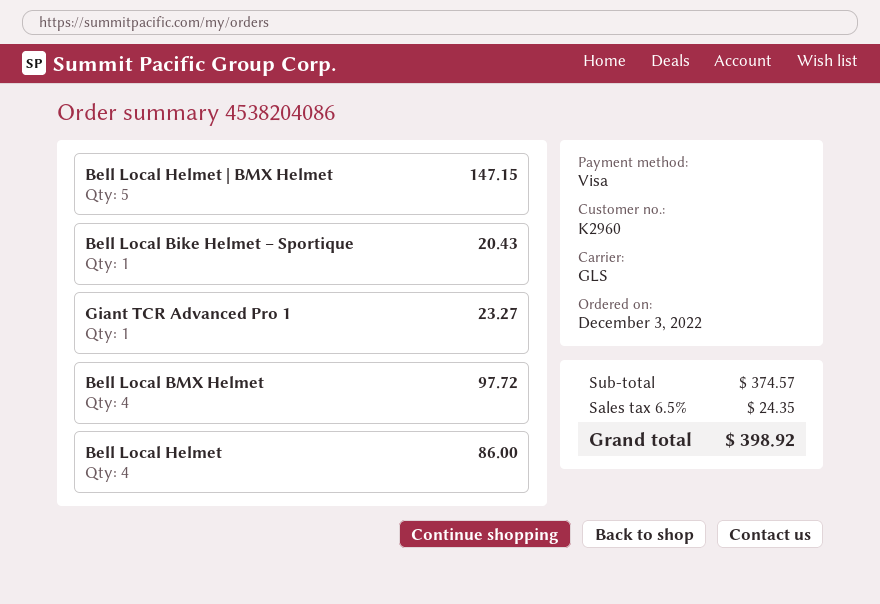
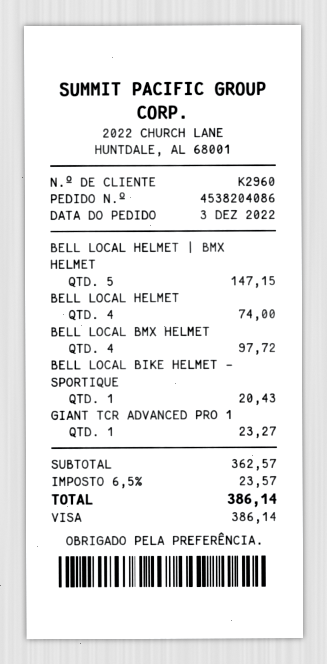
Bell Local Helmet: 4 for 86.00 -> 4 for 74.00
subtotal: 374.57 -> 362.57
tax: 6.5% = 24.35 -> 6.5% = 23.57
total: 398.92 -> 386.14

